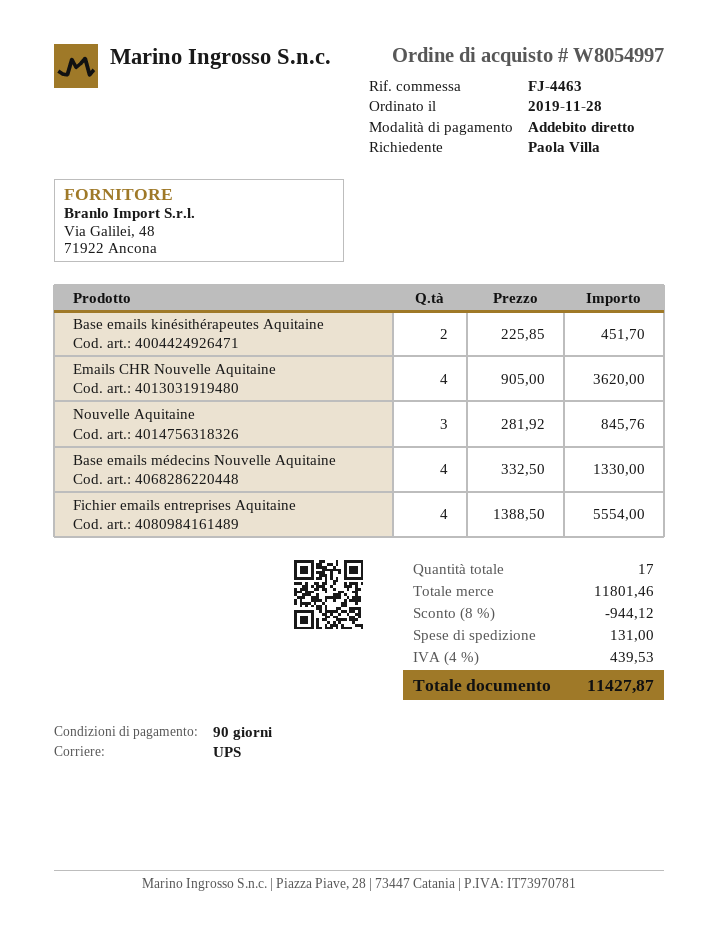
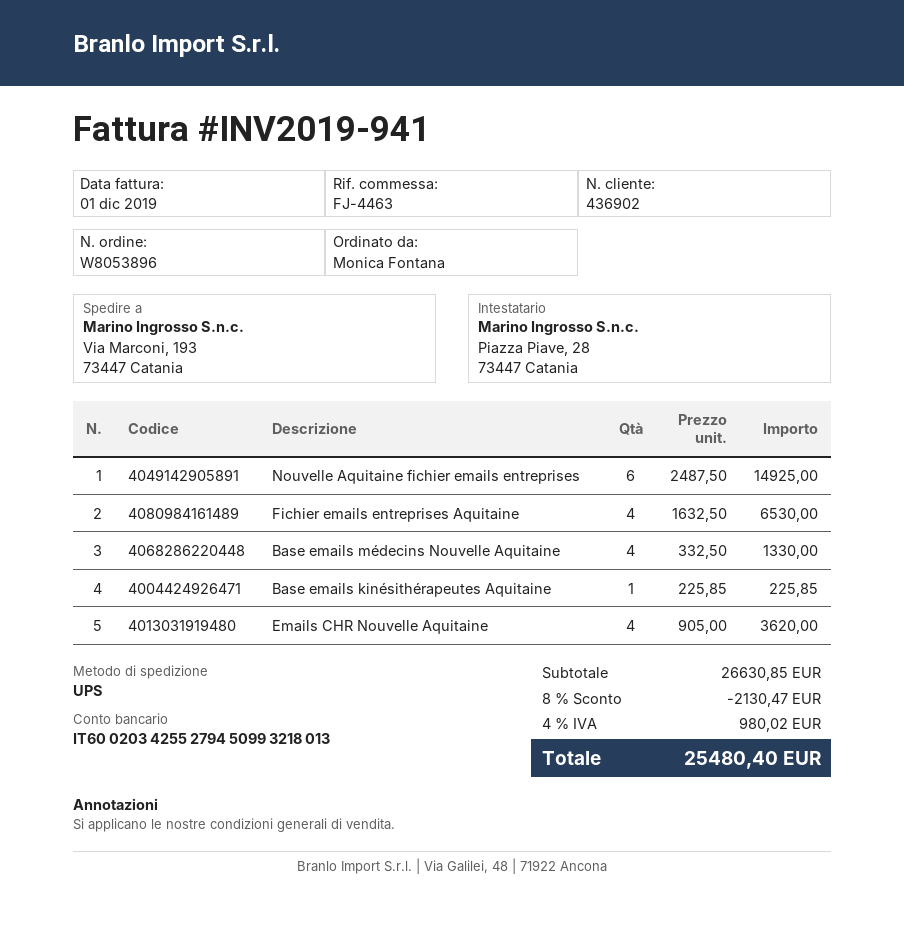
order number: W8054997 -> W8053896
ordered by: Paola Villa -> Monica Fontana
Base emails kinésithérapeutes Aquitaine: 2 x 225.85 = 451.70 -> 1 x 225.85 = 225.85
Nouvelle Aquitaine: 3 x 281.92 = 845.76 -> none
Fichier emails entreprises Aquitaine: 4 x 1388.50 = 5554.00 -> 4 x 1632.50 = 6530.00
Nouvelle Aquitaine fichier emails entreprises: none -> 6 x 2487.50 = 14925.00
subtotal: 11801.46 -> 26630.85
discount: 8% = 944.12 -> 8% = 2130.47
shipping: 131.00 -> none
tax: 4% = 439.53 -> 4% = 980.02
total: 11427.87 -> 25480.40

